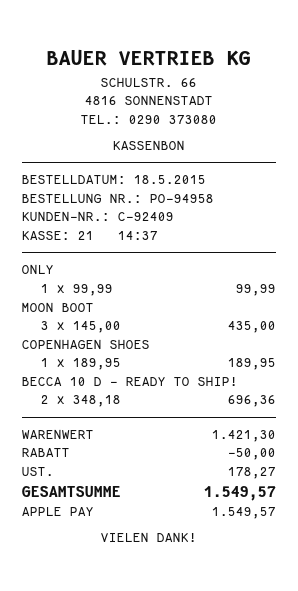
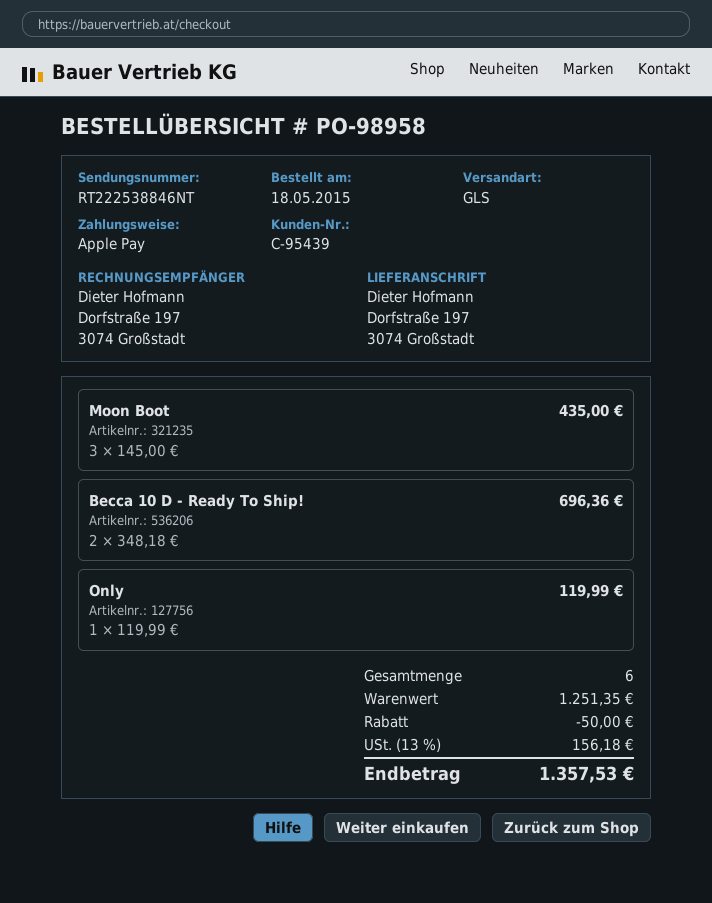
order number: PO-94958 -> PO-98958
customer number: C-92409 -> C-95439
ONLY: 1 x 99.99 = 99.99 -> 1 x 119.99 = 119.99
COPENHAGEN SHOES: 1 x 189.95 = 189.95 -> none
subtotal: 1421.30 -> 1251.35
tax: 178.27 -> 156.18
total: 1549.57 -> 1357.53

